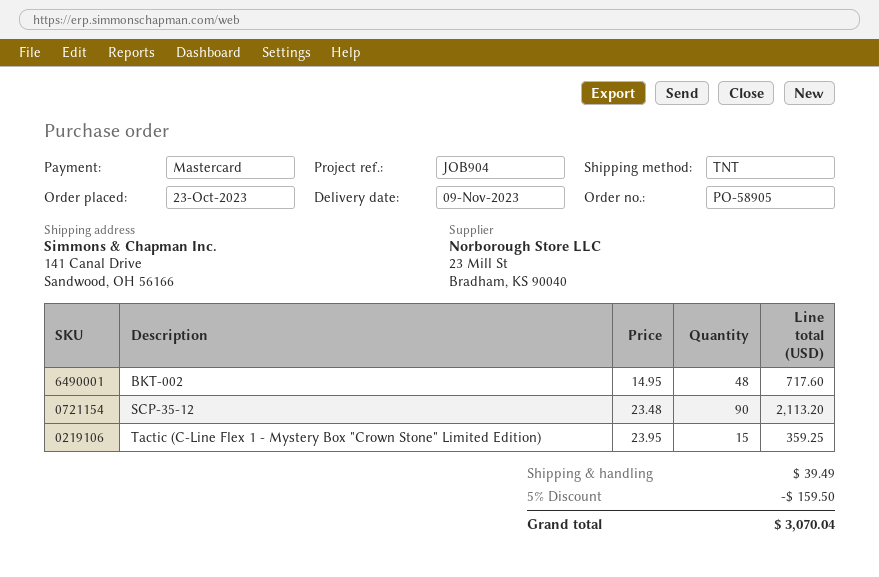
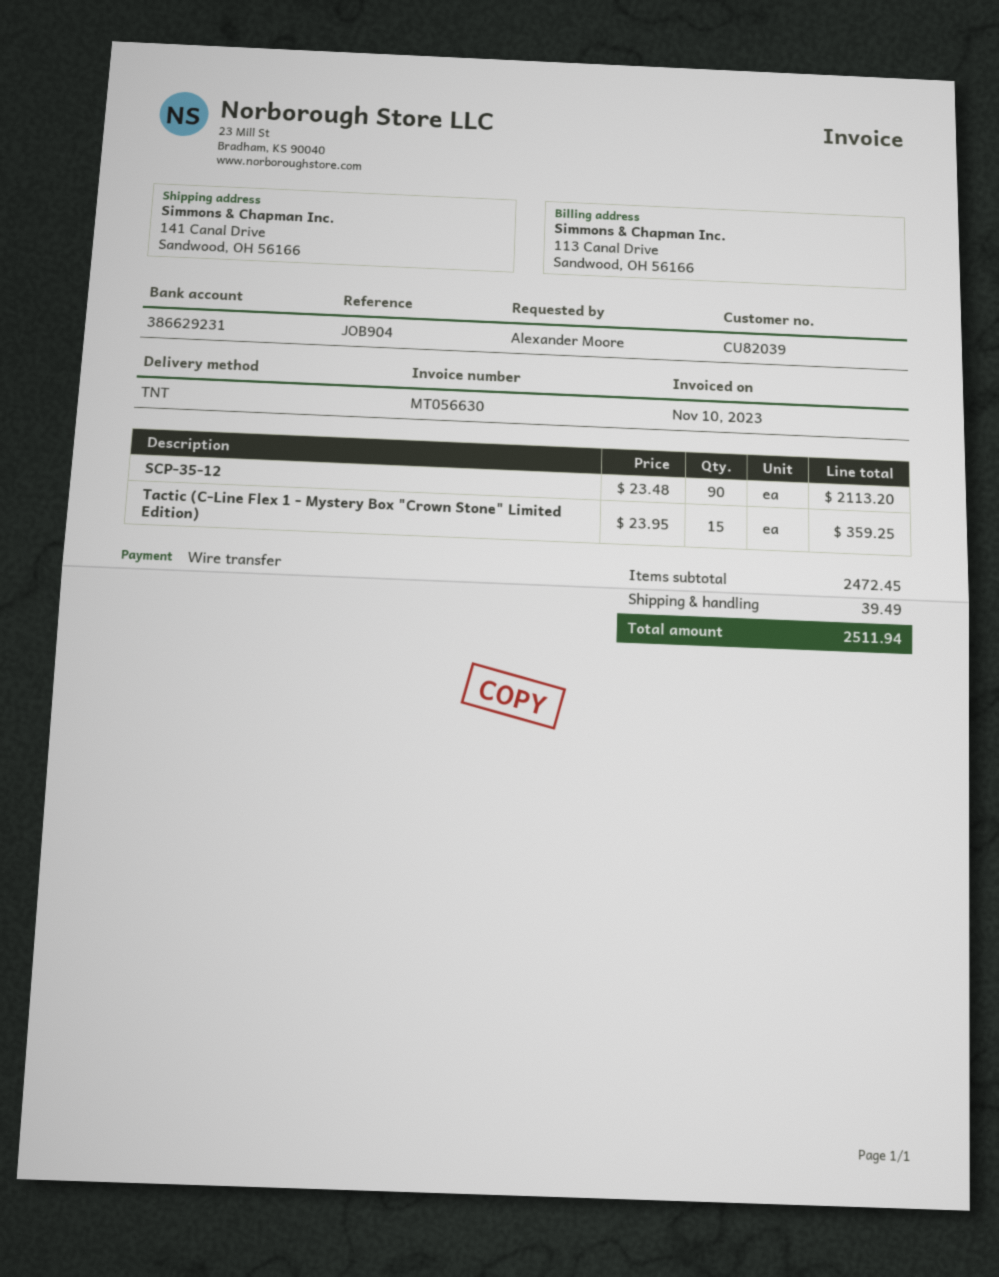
payment method: Mastercard -> bank transfer
BKT-002: 48 x 14.95 = 717.60 -> none
discount: 5% = 159.50 -> none
total: 3070.04 -> 2511.94

